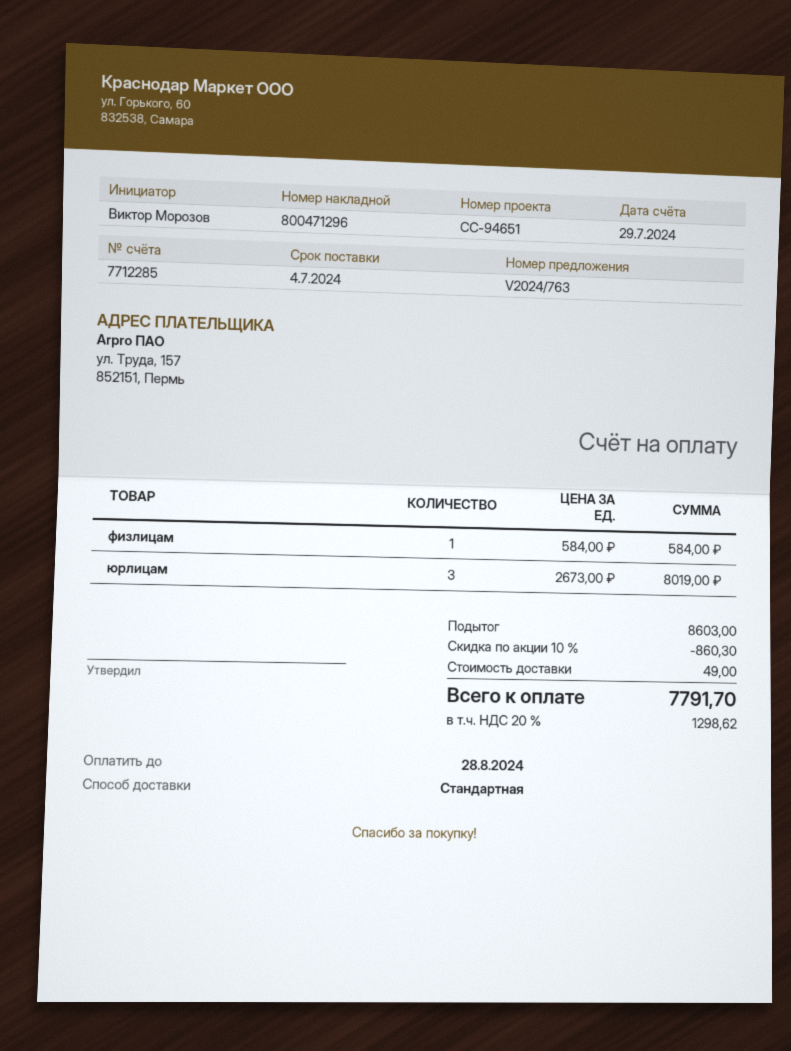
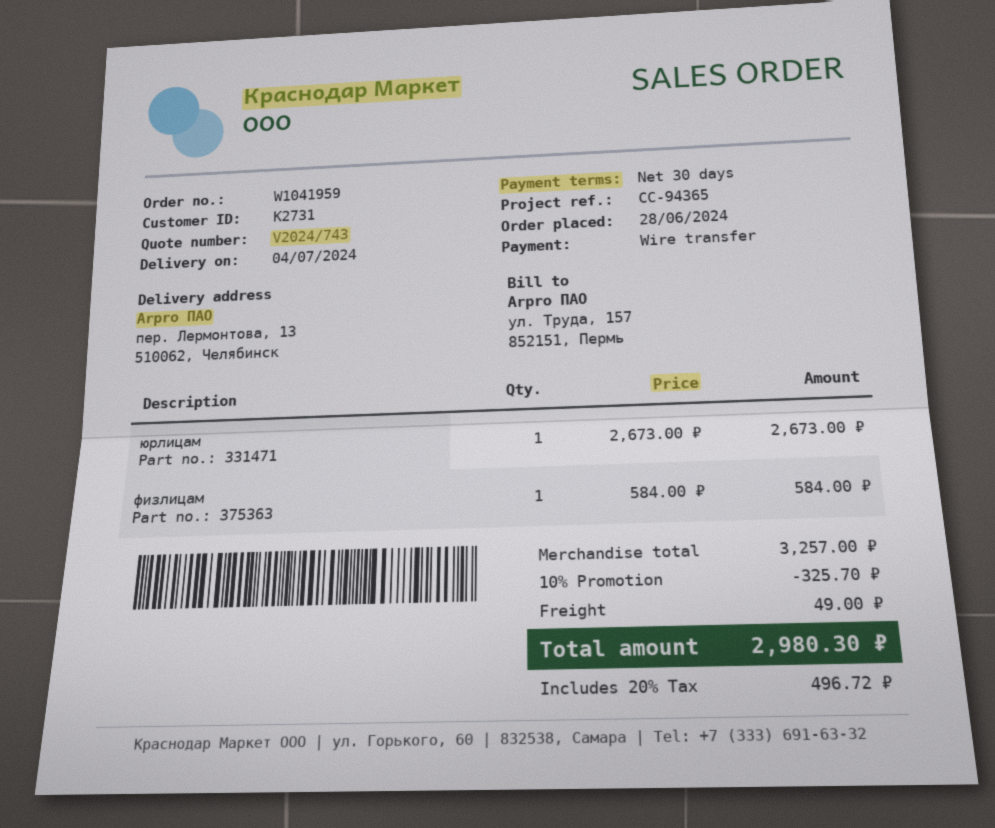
quote number: V2024/763 -> V2024/743
reference: CC-94651 -> CC-94365
юрлицам: 3 x 2673.00 = 8019.00 -> 1 x 2673.00 = 2673.00
subtotal: 8603.00 -> 3257.00
discount: 10% = 860.30 -> 10% = 325.70
tax: 20% = 1298.62 -> 20% = 496.72
total: 7791.70 -> 2980.30

